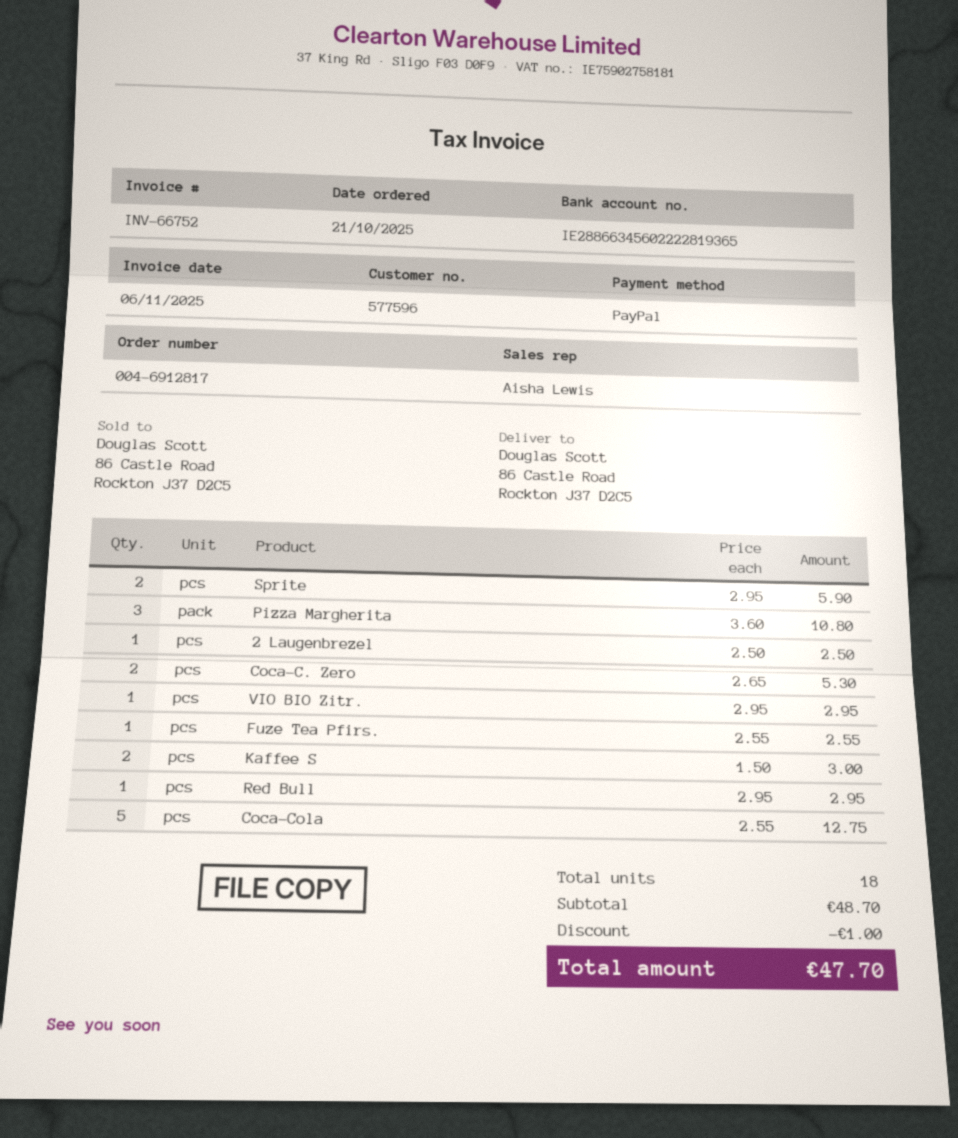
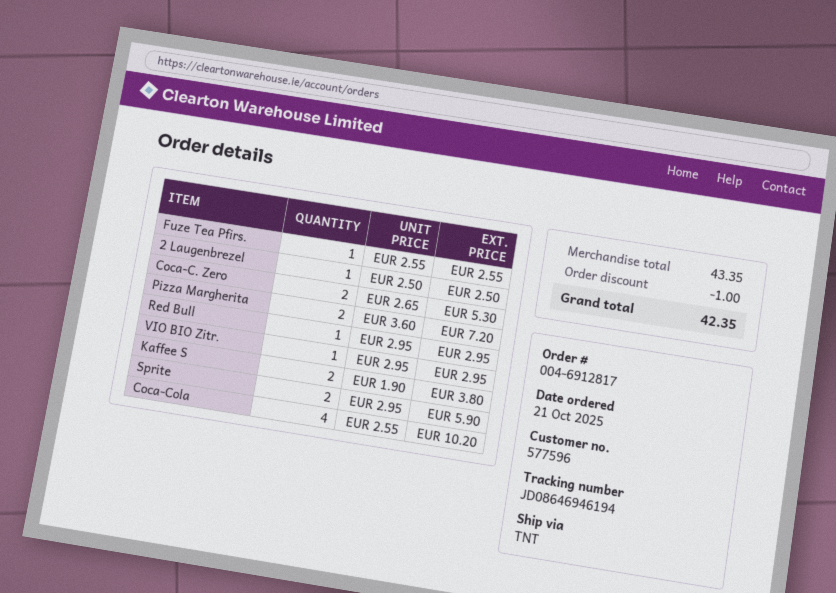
Pizza Margherita: 3 x 3.60 = 10.80 -> 2 x 3.60 = 7.20
Kaffee S: 2 x 1.50 = 3.00 -> 2 x 1.90 = 3.80
Coca-Cola: 5 x 2.55 = 12.75 -> 4 x 2.55 = 10.20
subtotal: 48.70 -> 43.35
total: 47.70 -> 42.35

